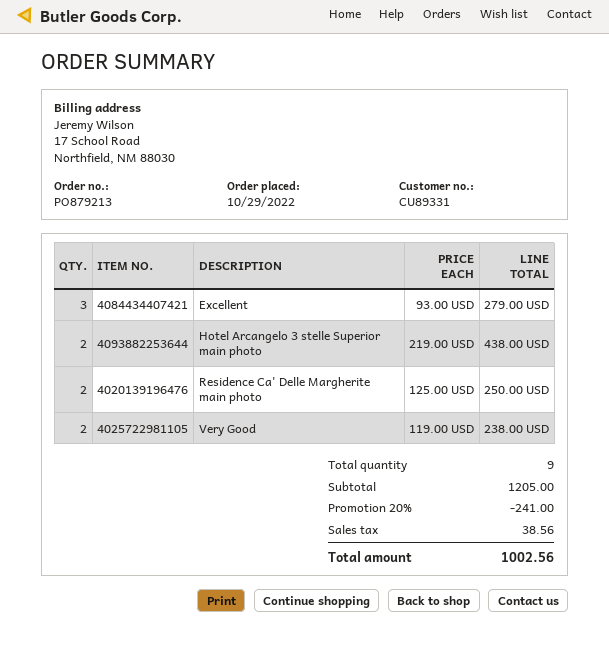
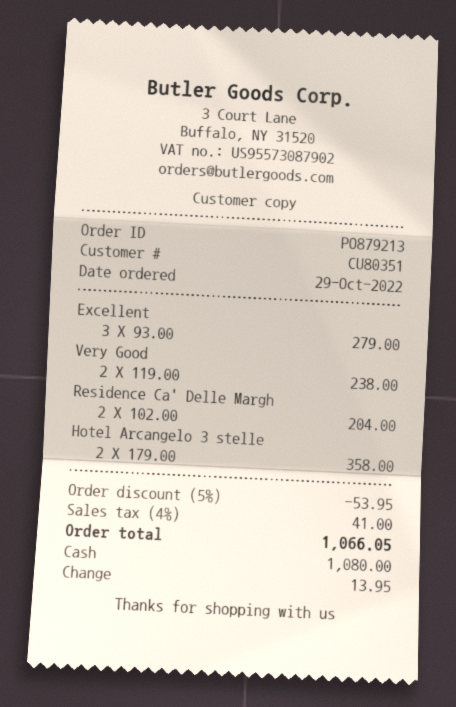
customer number: CU89331 -> CU80351
Hotel Arcangelo 3 stelle Superior main photo: 2 x 219.00 = 438.00 -> 2 x 179.00 = 358.00
Residence Ca' Delle Margherite main photo: 2 x 125.00 = 250.00 -> 2 x 102.00 = 204.00
discount: 20% = 241.00 -> 5% = 53.95
tax: 38.56 -> 41.00
total: 1002.56 -> 1066.05

